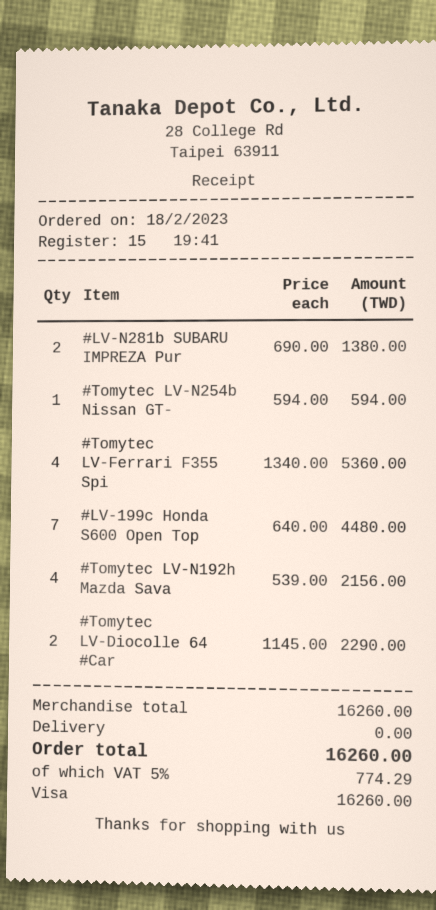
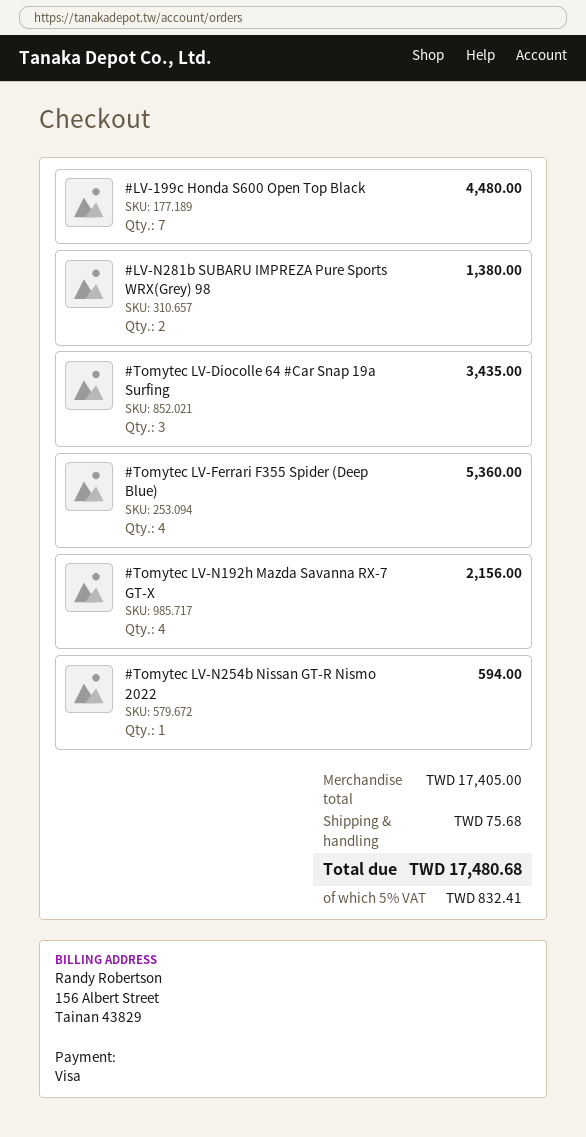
#Tomytec LV-Diocolle 64 #Car: 2 for 2290.00 -> 3 for 3435.00
subtotal: 16260.00 -> 17405.00
shipping: 0.00 -> 75.68
tax: 5% = 774.29 -> 5% = 832.41
total: 16260.00 -> 17480.68

